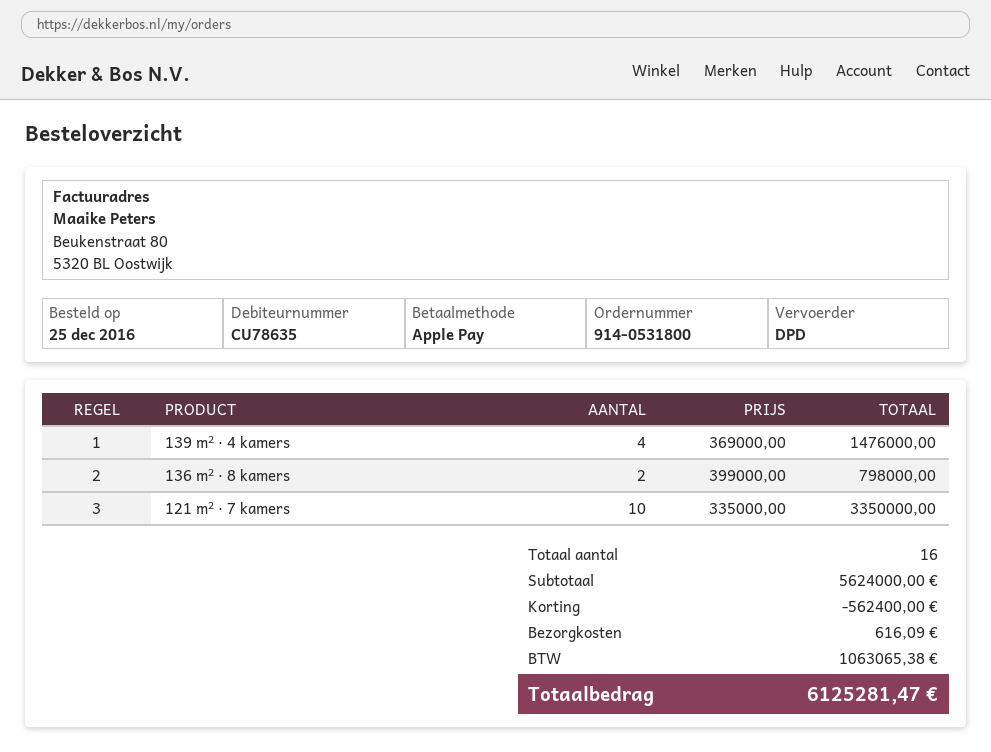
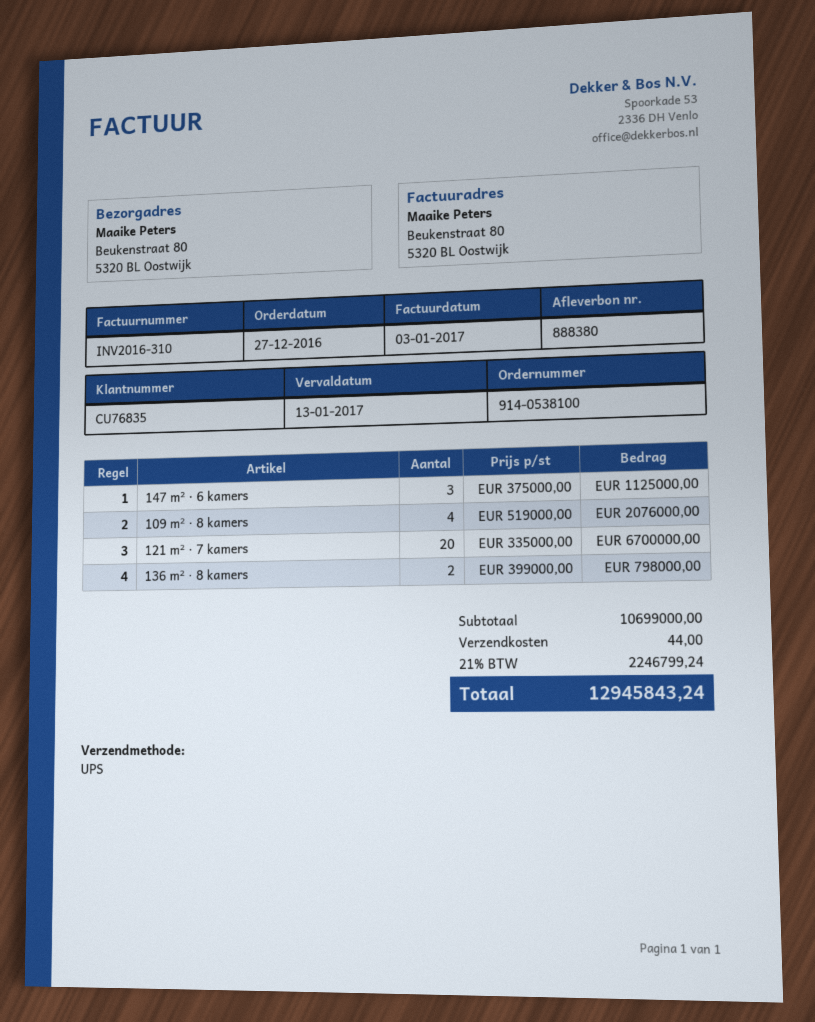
order number: 914-0531800 -> 914-0538100
order date: 2016-12-25 -> 2016-12-27
customer number: CU78635 -> CU76835
shipping method: DPD -> UPS
139 m² · 4 kamers: 4 x 369000.00 = 1476000.00 -> none
121 m² · 7 kamers: 10 x 335000.00 = 3350000.00 -> 20 x 335000.00 = 6700000.00
147 m² · 6 kamers: none -> 3 x 375000.00 = 1125000.00
109 m² · 8 kamers: none -> 4 x 519000.00 = 2076000.00
subtotal: 5624000.00 -> 10699000.00
discount: 562400.00 -> none
shipping: 616.09 -> 44.00
tax: 1063065.38 -> 2246799.24
total: 6125281.47 -> 12945843.24

